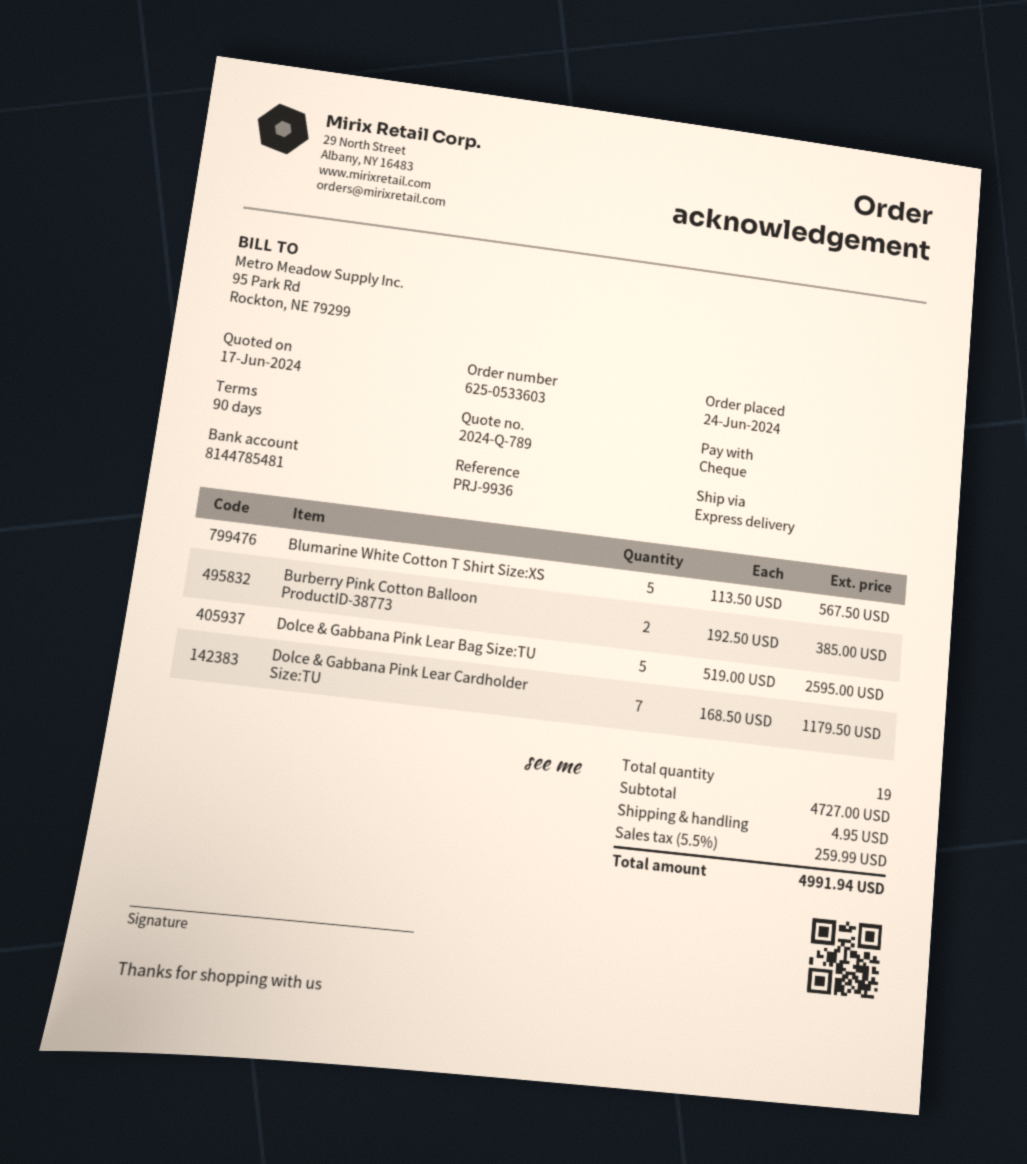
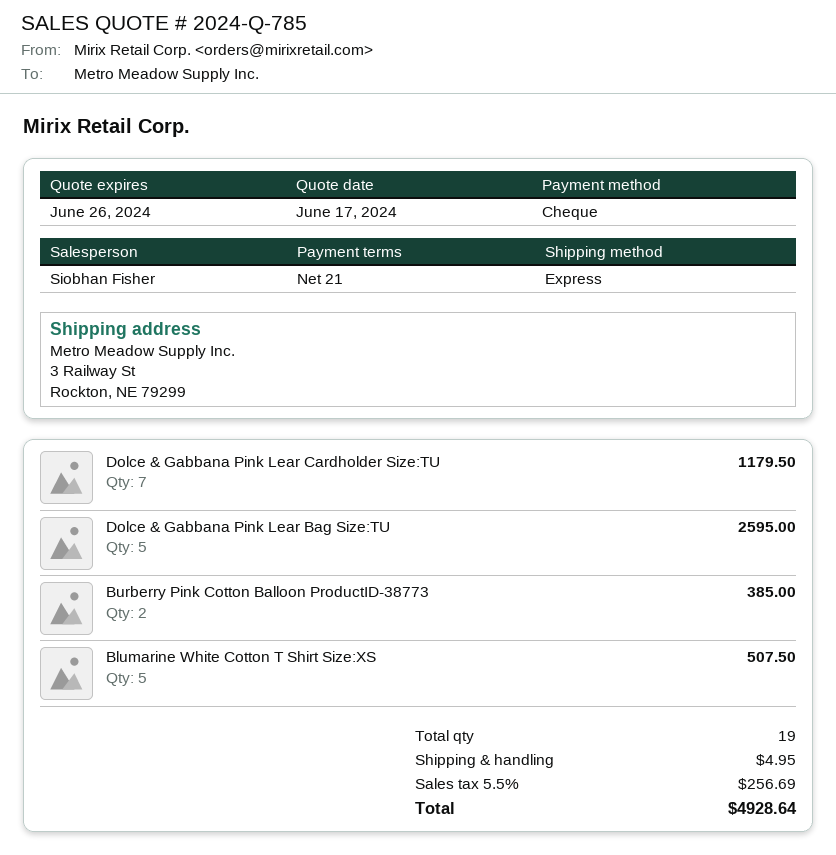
quote number: 2024-Q-789 -> 2024-Q-785
payment terms: 90 days -> 21 days
Blumarine White Cotton T Shirt Size:XS: 5 for 567.50 -> 5 for 507.50
tax: 5.5% = 259.99 -> 5.5% = 256.69
total: 4991.94 -> 4928.64

